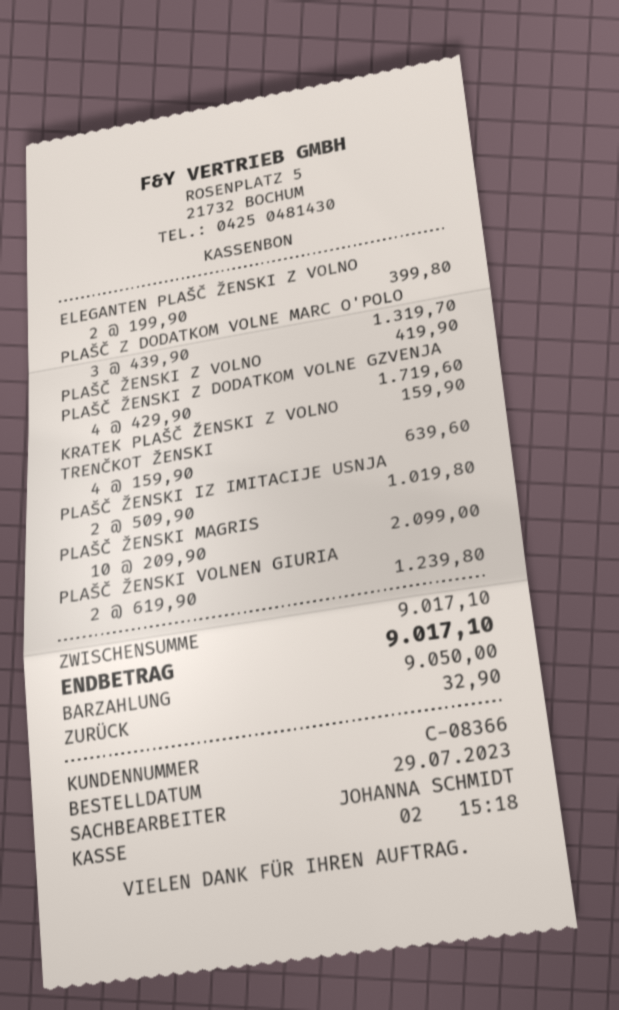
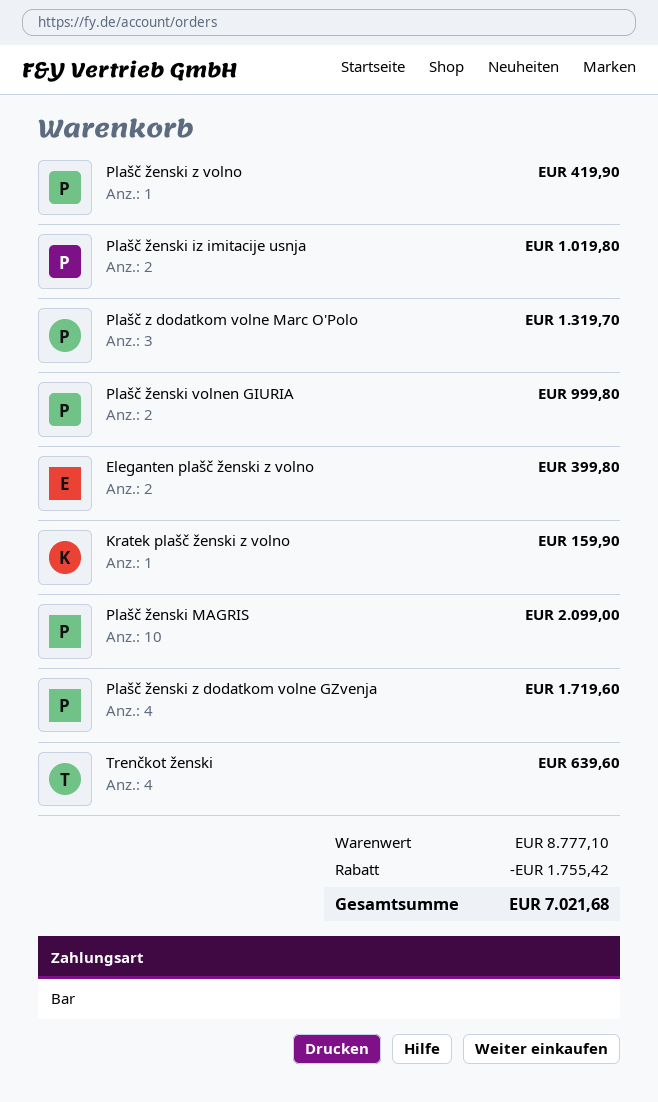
PLAŠČ ŽENSKI VOLNEN GIURIA: 2 for 1239.80 -> 2 for 999.80
subtotal: 9017.10 -> 8777.10
discount: none -> 1755.42
total: 9017.10 -> 7021.68

